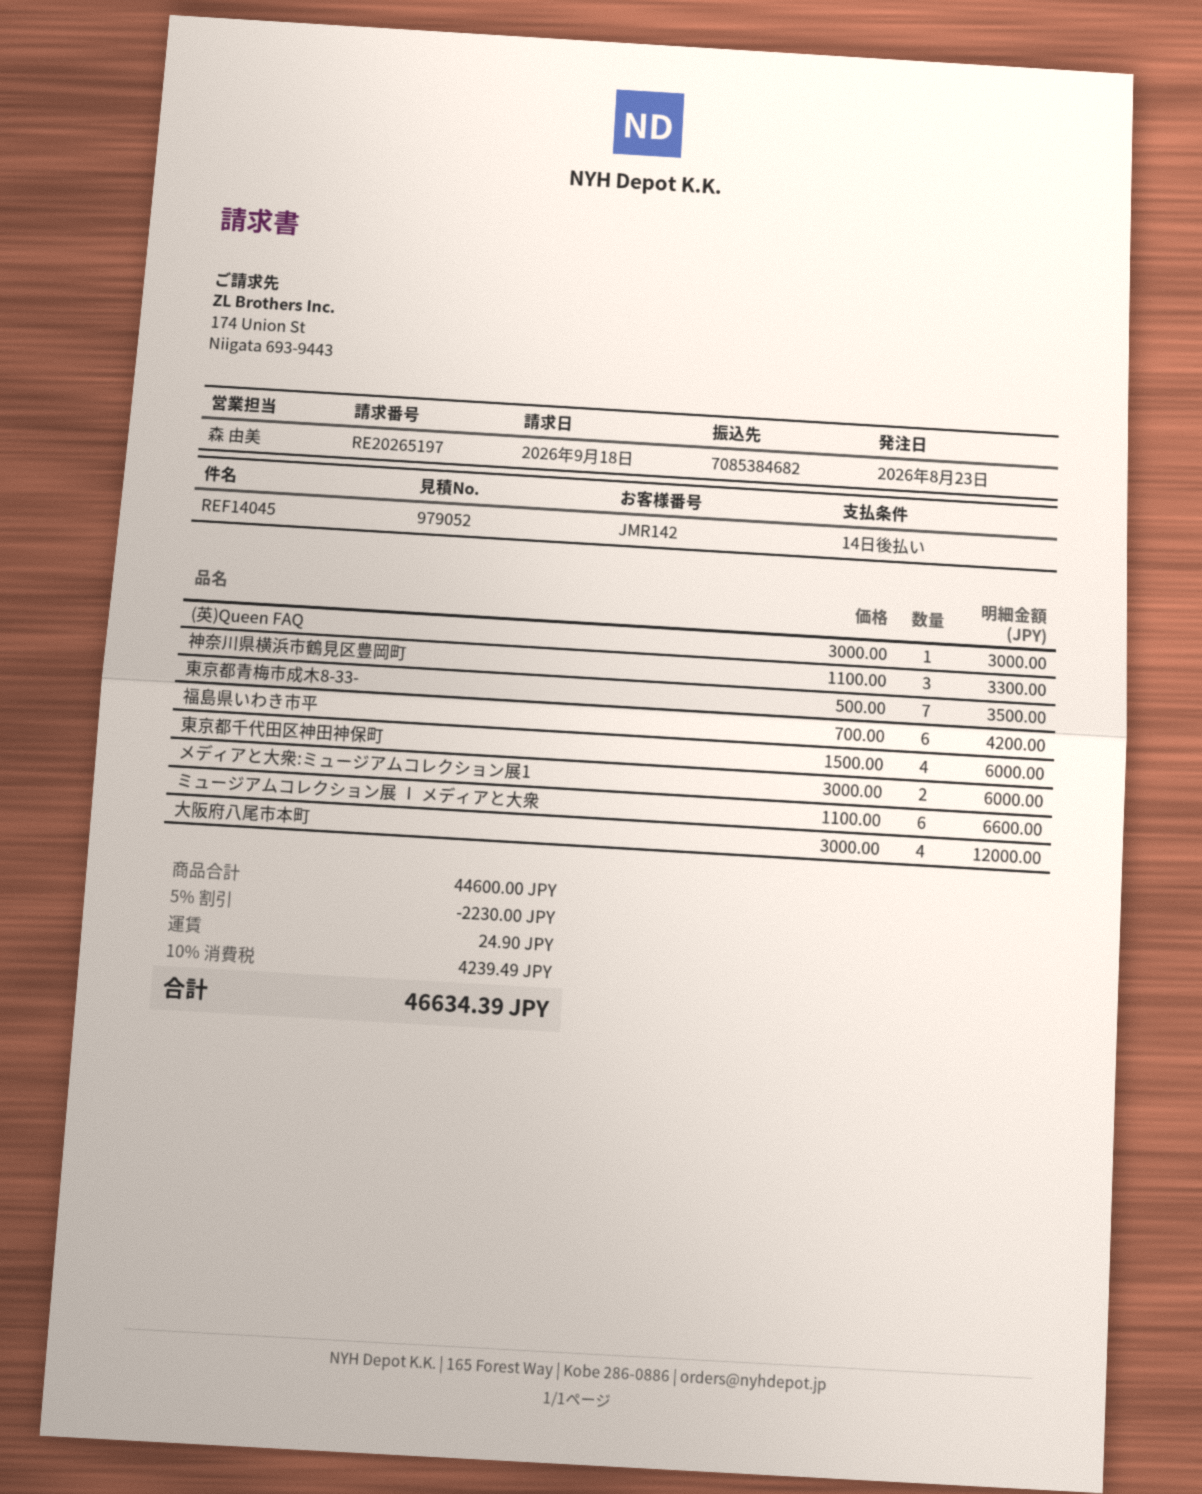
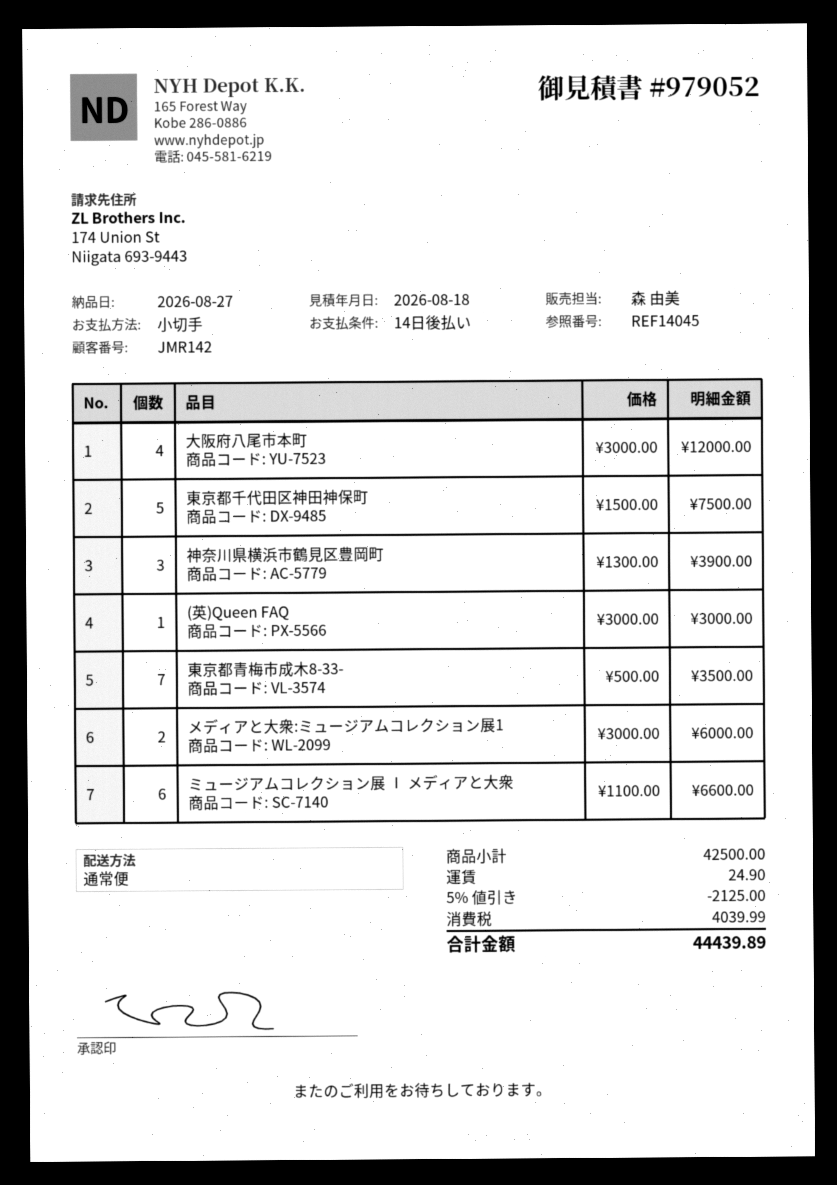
神奈川県横浜市鶴見区豊岡町: 3 x 1100.00 = 3300.00 -> 3 x 1300.00 = 3900.00
福島県いわき市平: 6 x 700.00 = 4200.00 -> none
東京都千代田区神田神保町: 4 x 1500.00 = 6000.00 -> 5 x 1500.00 = 7500.00
subtotal: 44600.00 -> 42500.00
discount: 5% = 2230.00 -> 5% = 2125.00
tax: 4239.49 -> 4039.99
total: 46634.39 -> 44439.89

